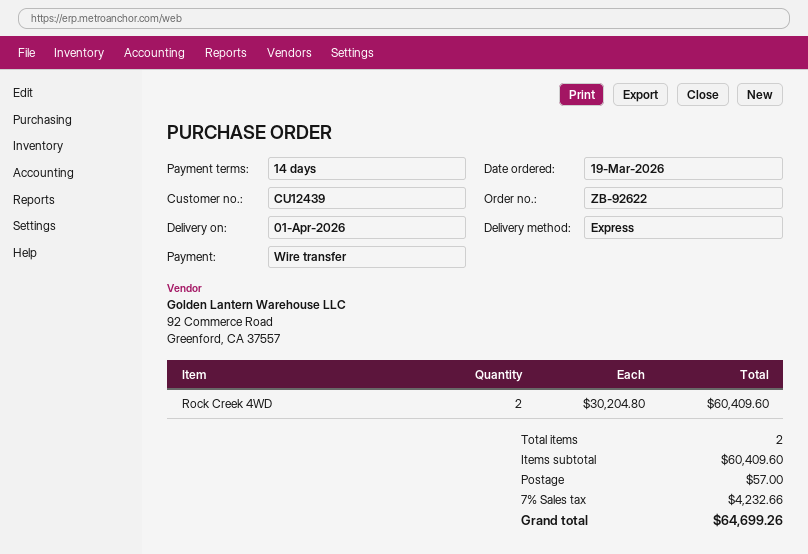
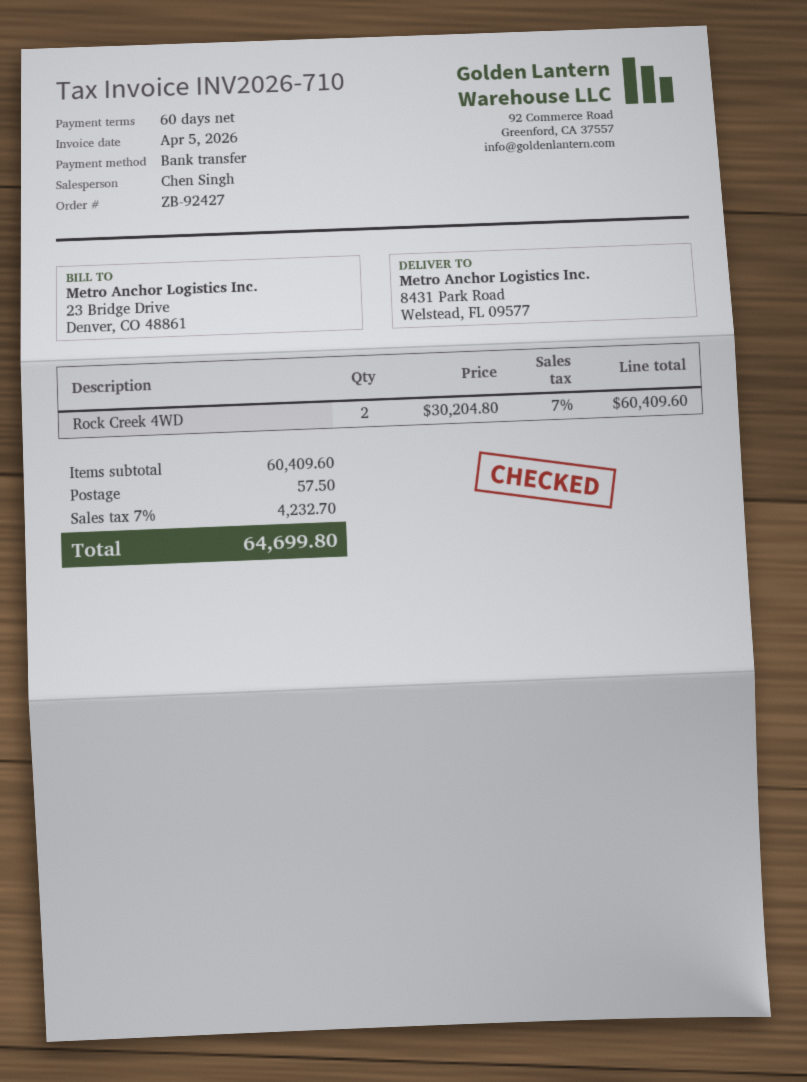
order number: ZB-92622 -> ZB-92427
payment terms: 14 days -> 60 days
shipping: 57.00 -> 57.50
tax: 7% = 4232.66 -> 7% = 4232.70
total: 64699.26 -> 64699.80

